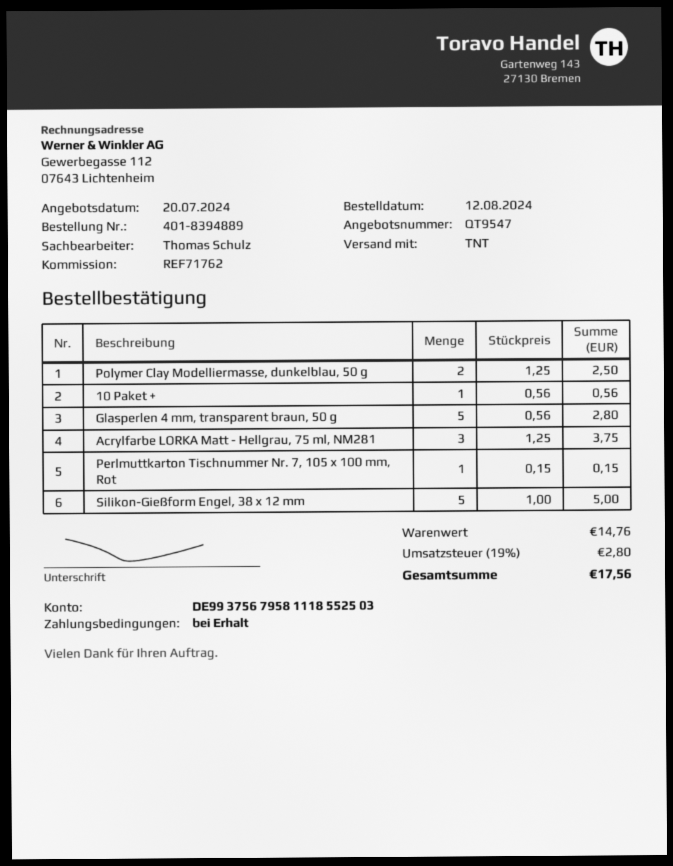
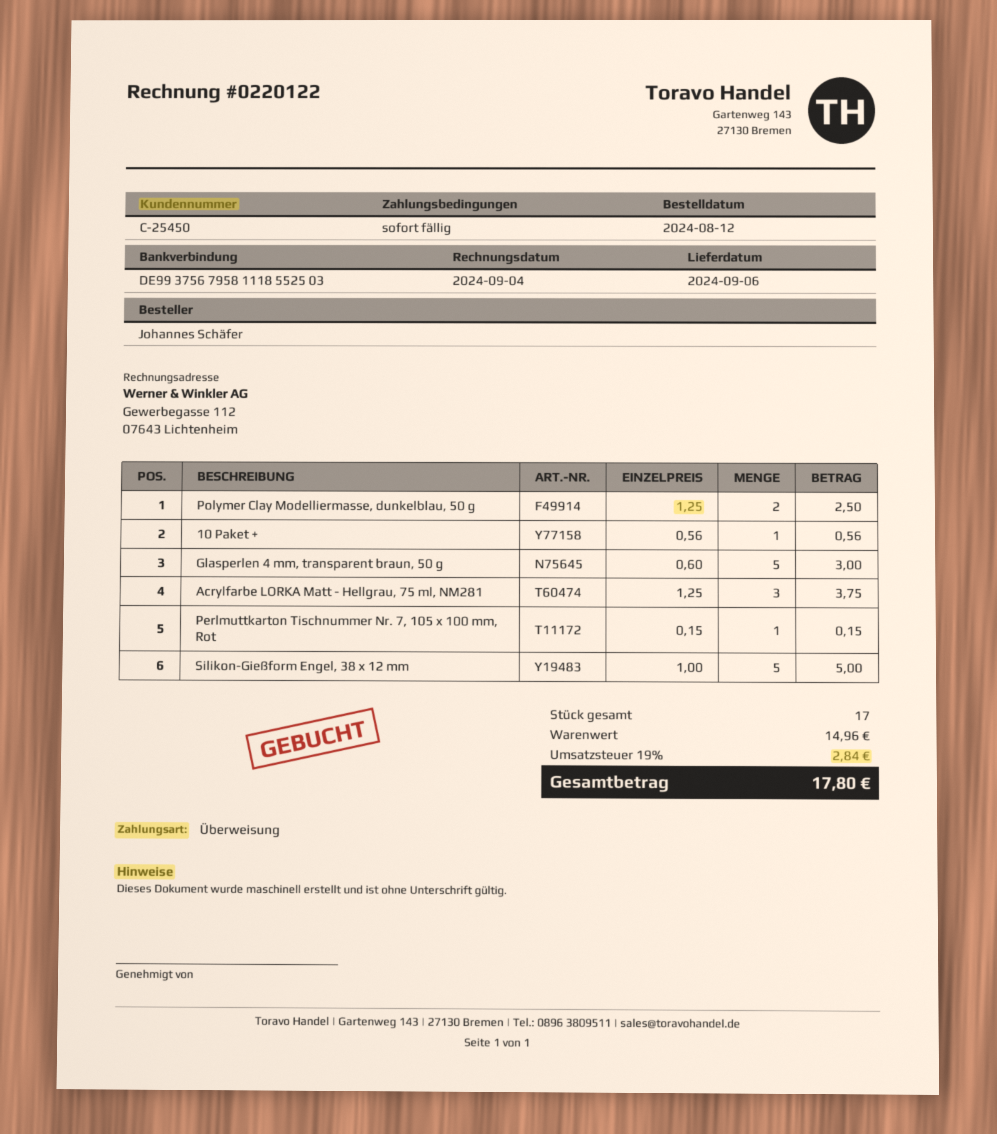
Glasperlen 4 mm, transparent braun, 50 g: 5 x 0.56 = 2.80 -> 5 x 0.60 = 3.00
subtotal: 14.76 -> 14.96
tax: 19% = 2.80 -> 19% = 2.84
total: 17.56 -> 17.80

